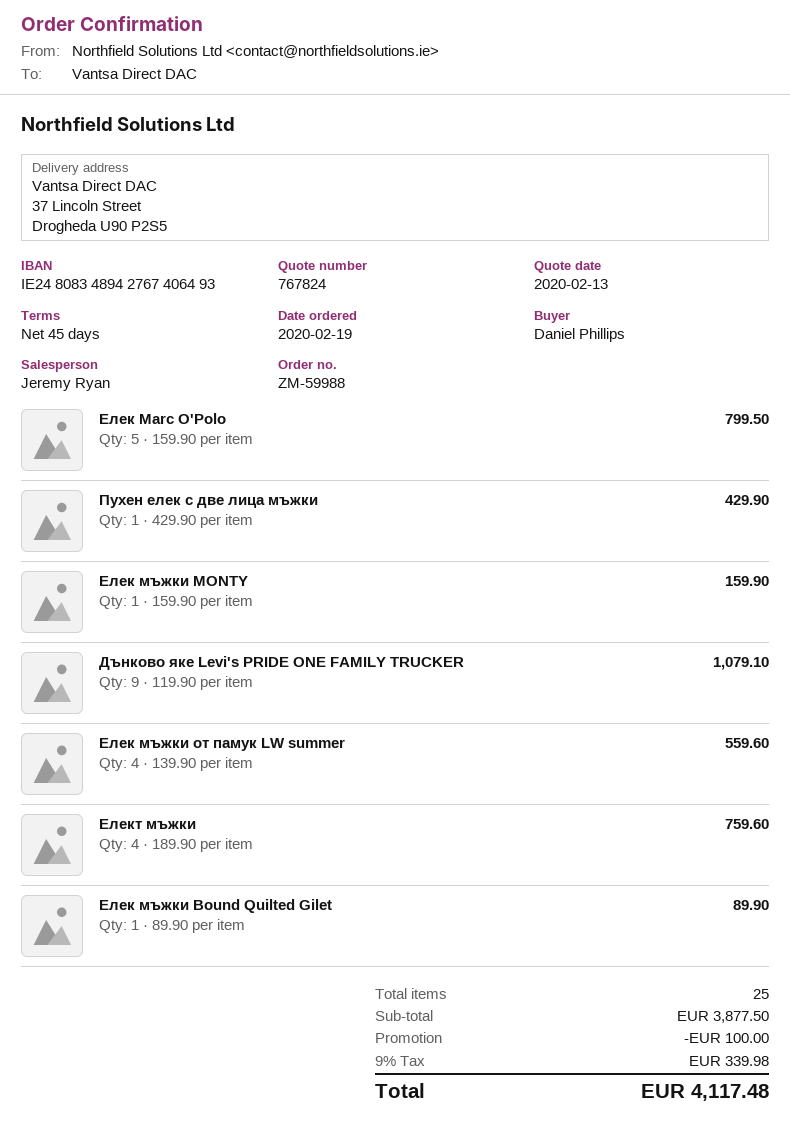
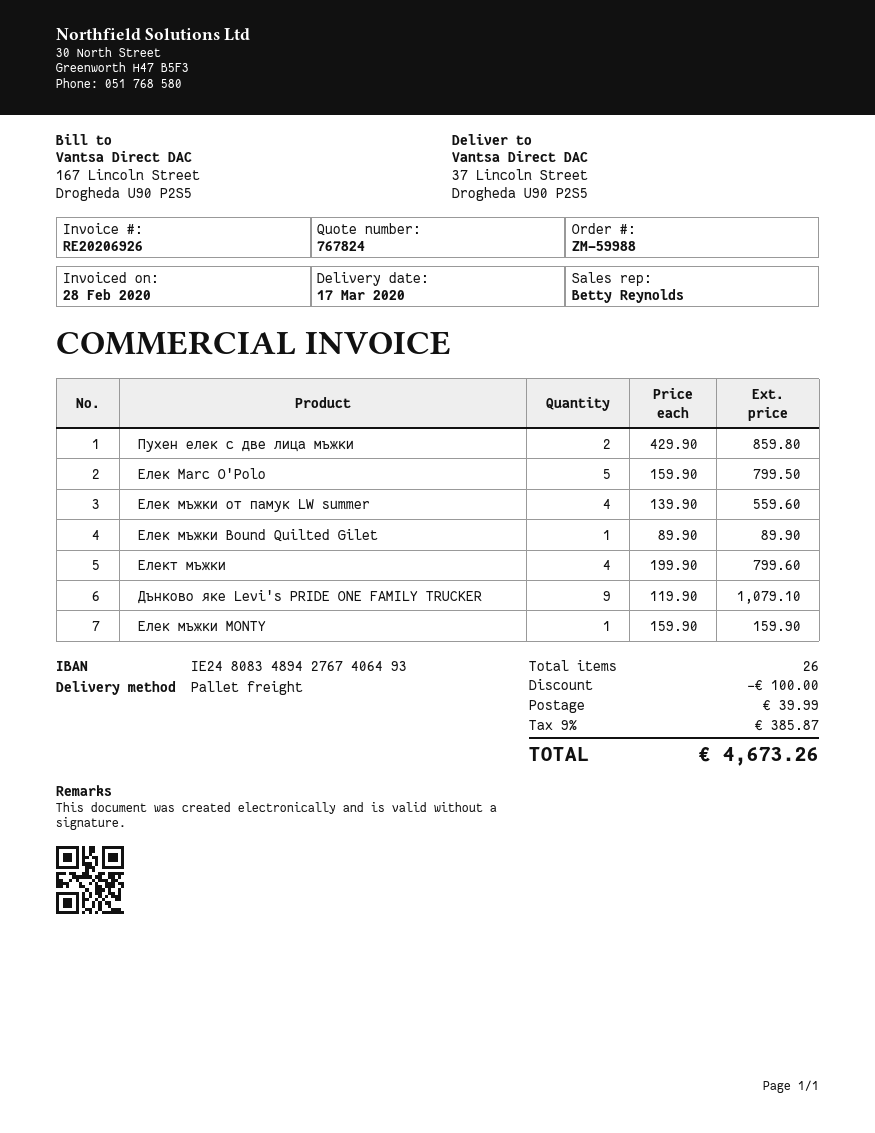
sales rep: Jeremy Ryan -> Betty Reynolds
Пухен елек с две лица мъжки: 1 x 429.90 = 429.90 -> 2 x 429.90 = 859.80
Елект мъжки: 4 x 189.90 = 759.60 -> 4 x 199.90 = 799.60
total quantity: 25 -> 26
shipping: none -> 39.99
tax: 9% = 339.98 -> 9% = 385.87
total: 4117.48 -> 4673.26

